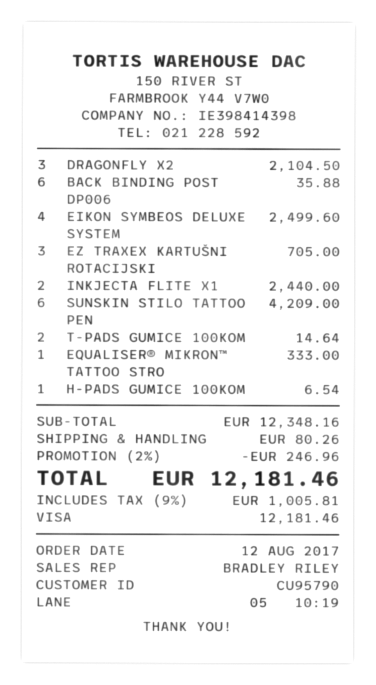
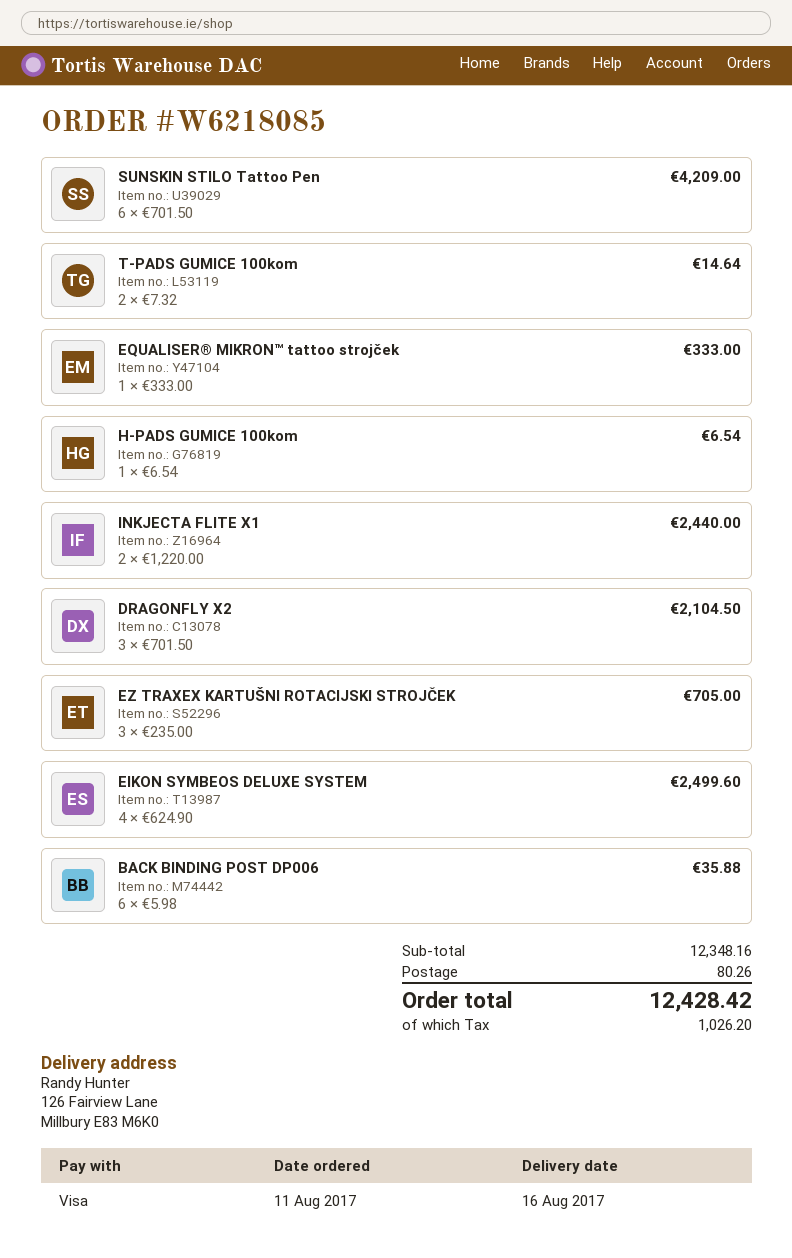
order date: 2017-08-12 -> 2017-08-11
discount: 2% = 246.96 -> none
tax: 1005.81 -> 1026.20
total: 12181.46 -> 12428.42

